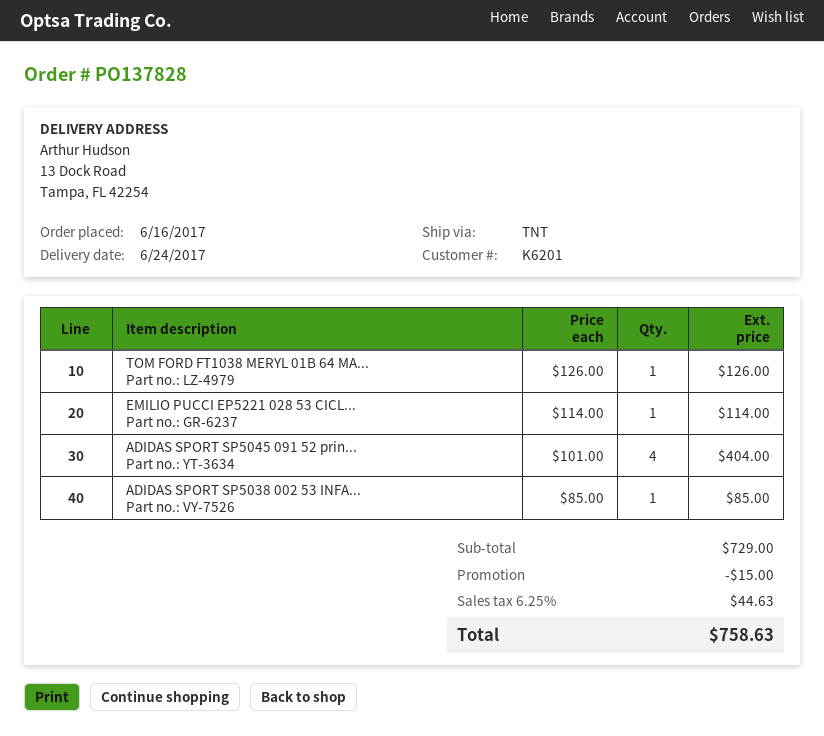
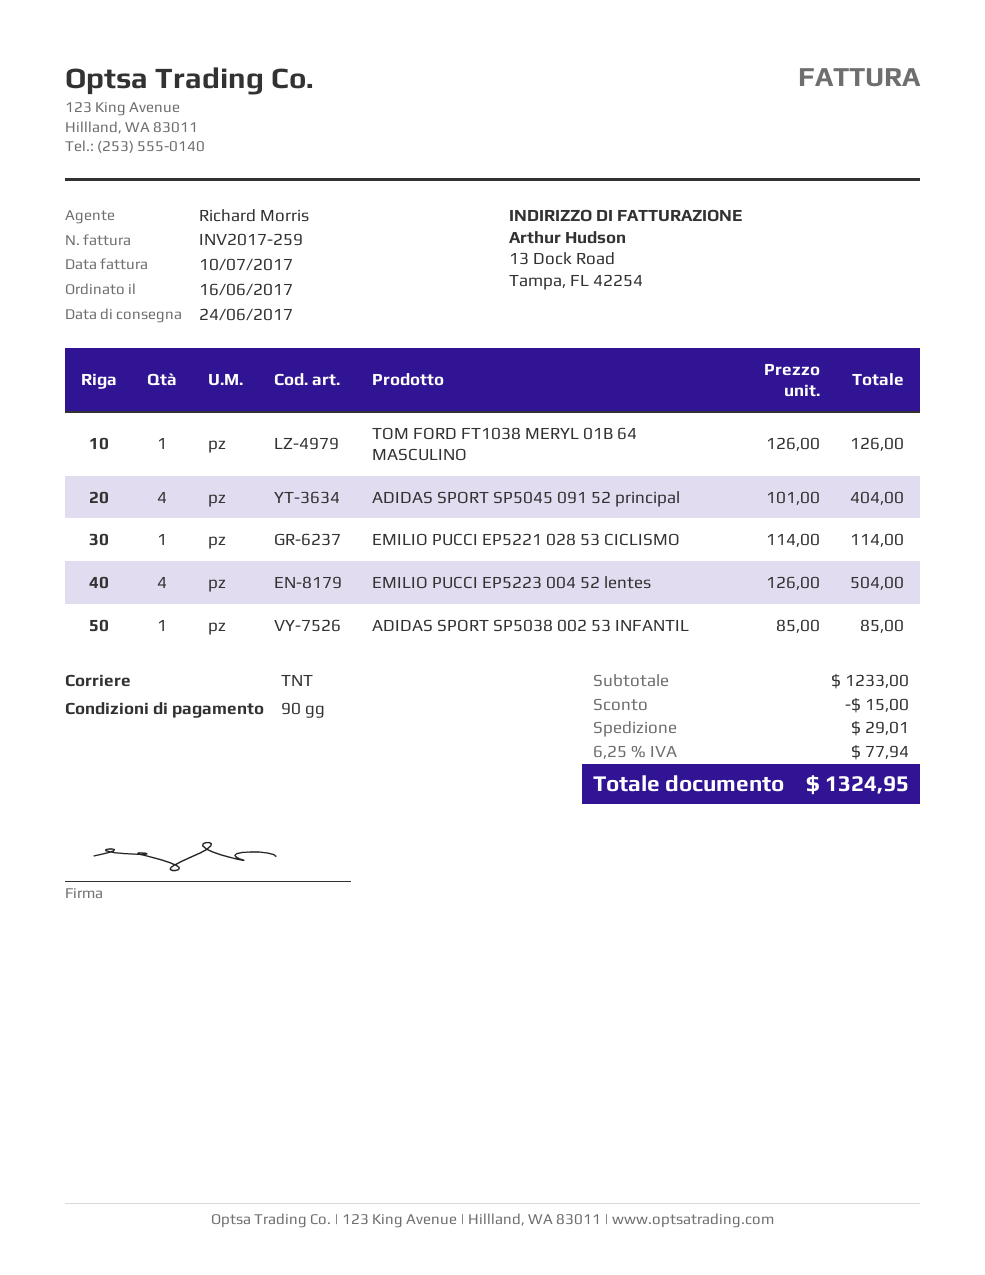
EMILIO PUCCI EP5223 004 52 lentes: none -> 4 x 126.00 = 504.00
subtotal: 729.00 -> 1233.00
shipping: none -> 29.01
tax: 6.25% = 44.63 -> 6.25% = 77.94
total: 758.63 -> 1324.95

